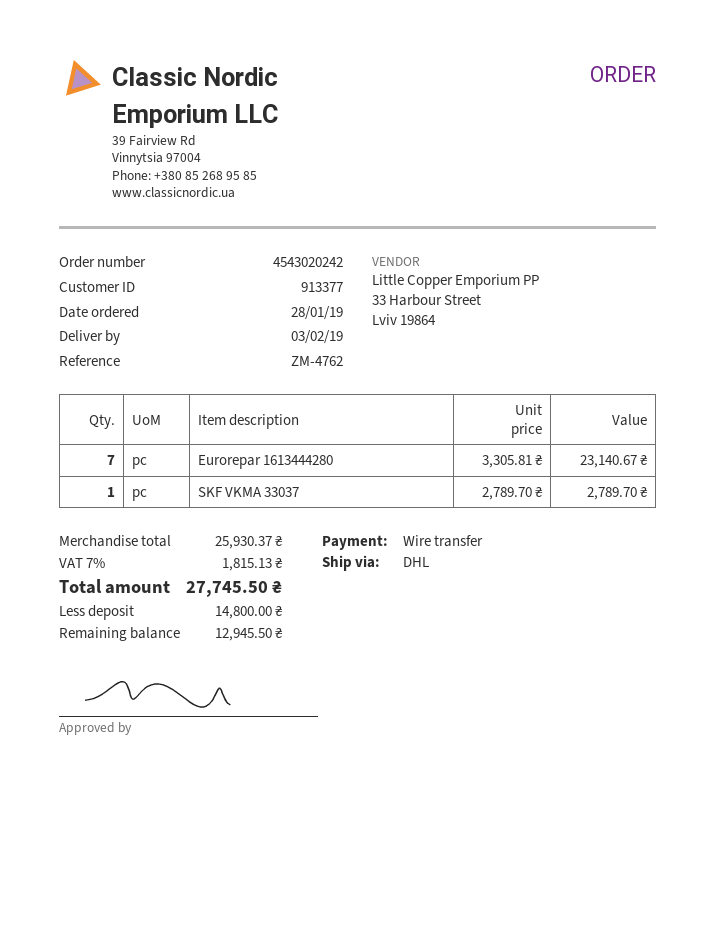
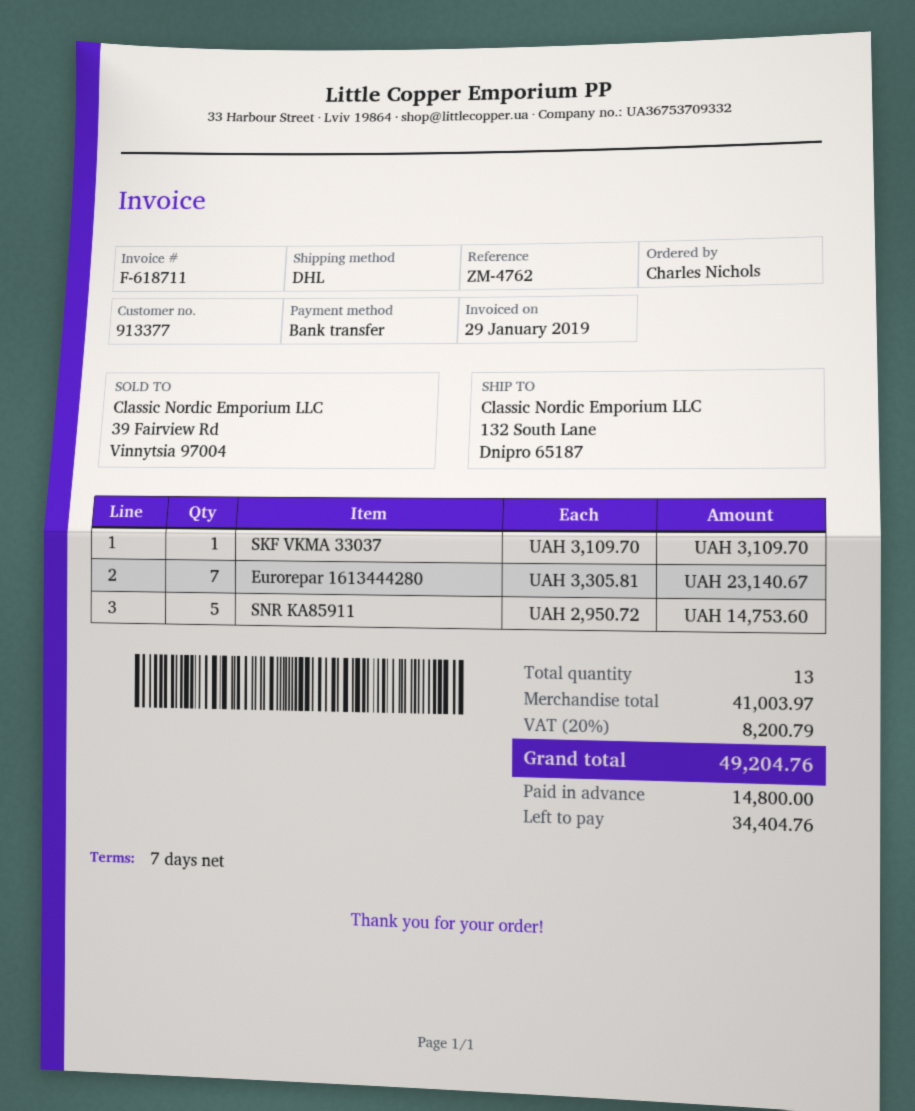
SKF VKMA 33037: 1 x 2789.70 = 2789.70 -> 1 x 3109.70 = 3109.70
SNR KA85911: none -> 5 x 2950.72 = 14753.60
subtotal: 25930.37 -> 41003.97
tax: 7% = 1815.13 -> 20% = 8200.79
total: 27745.50 -> 49204.76
balance: 12945.50 -> 34404.76

